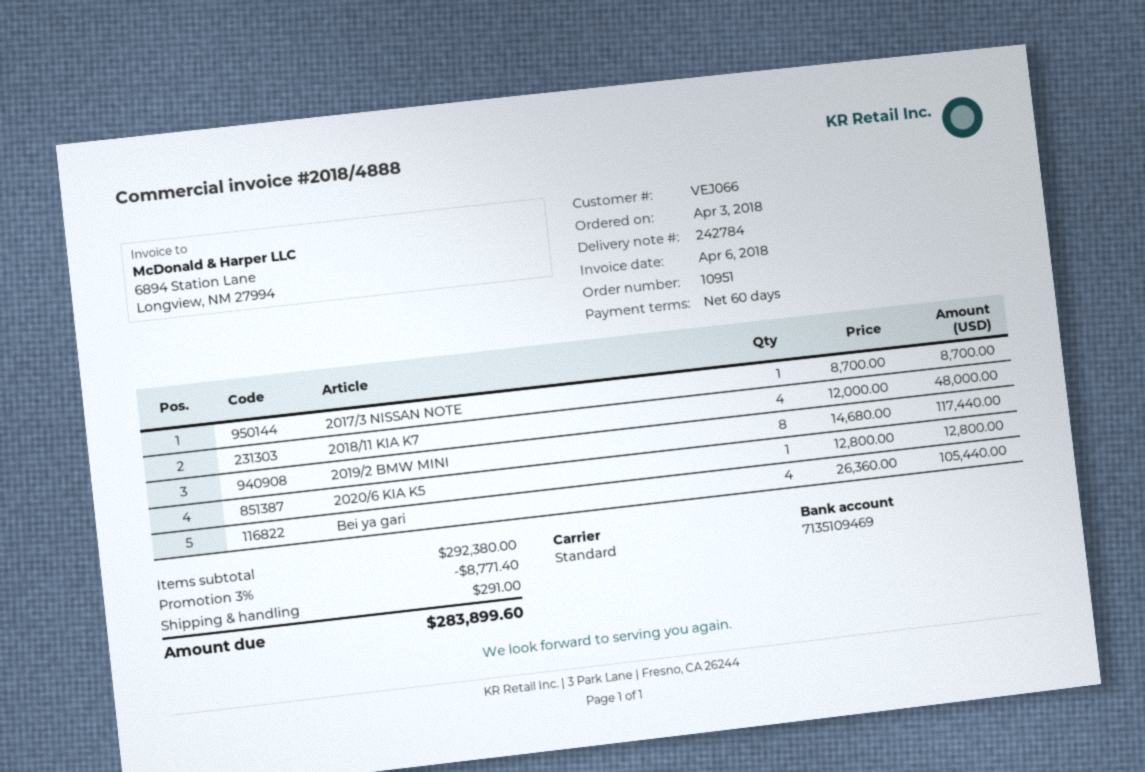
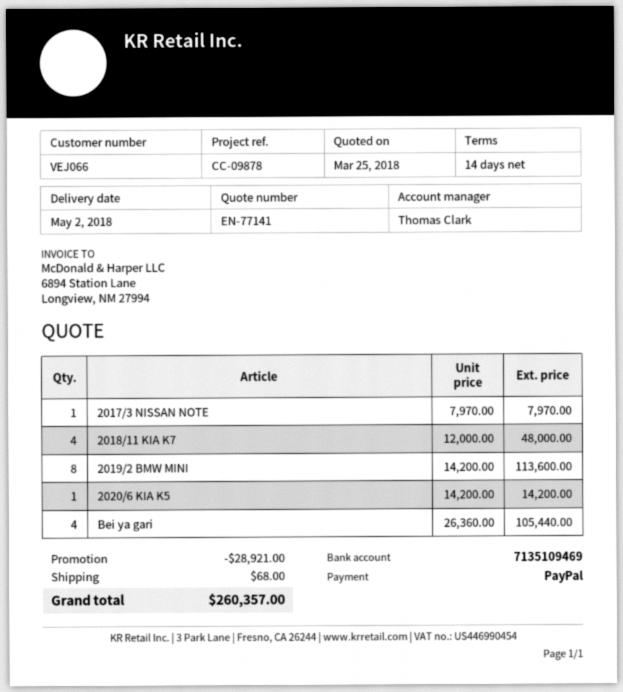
payment terms: 60 days -> 14 days
2017/3 NISSAN NOTE: 1 x 8700.00 = 8700.00 -> 1 x 7970.00 = 7970.00
2019/2 BMW MINI: 8 x 14680.00 = 117440.00 -> 8 x 14200.00 = 113600.00
2020/6 KIA K5: 1 x 12800.00 = 12800.00 -> 1 x 14200.00 = 14200.00
discount: 8771.40 -> 28921.00
shipping: 291.00 -> 68.00
total: 283899.60 -> 260357.00

